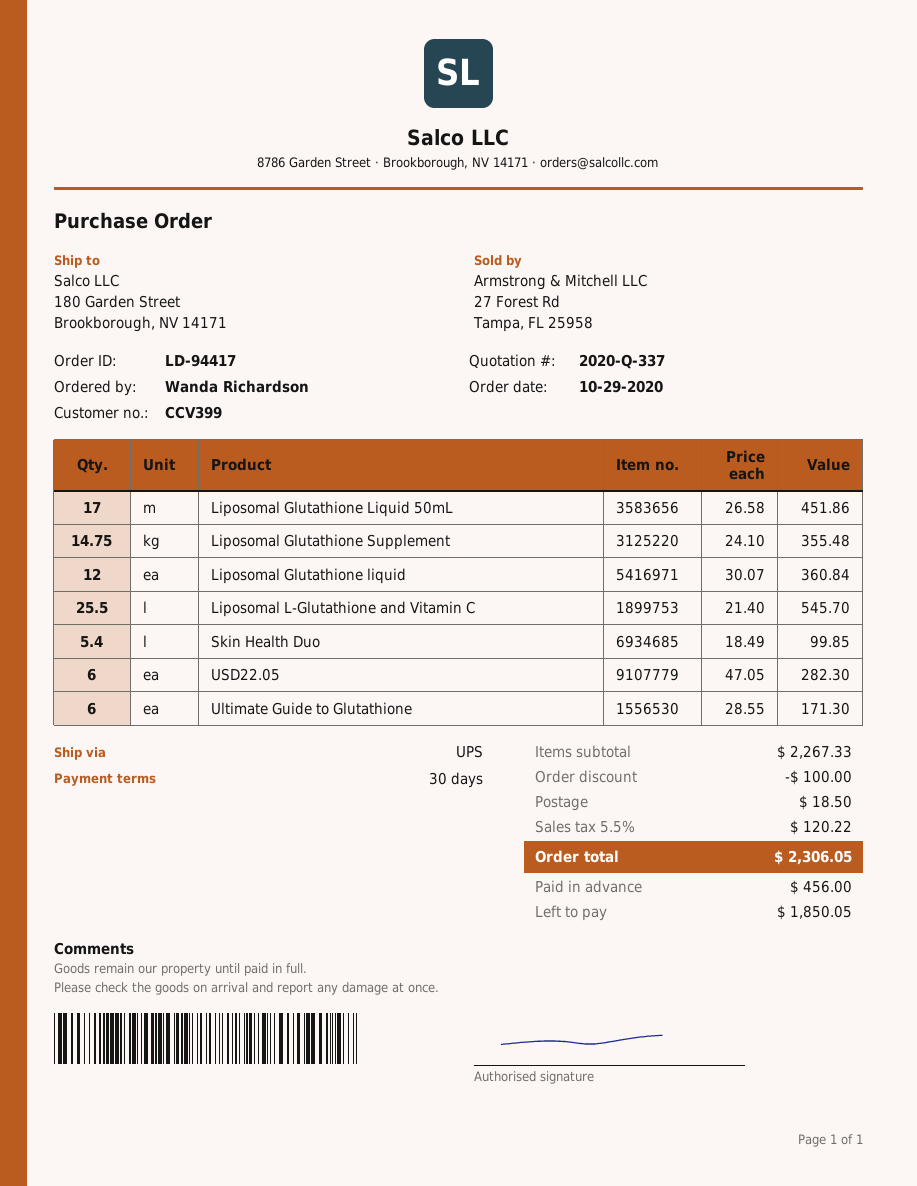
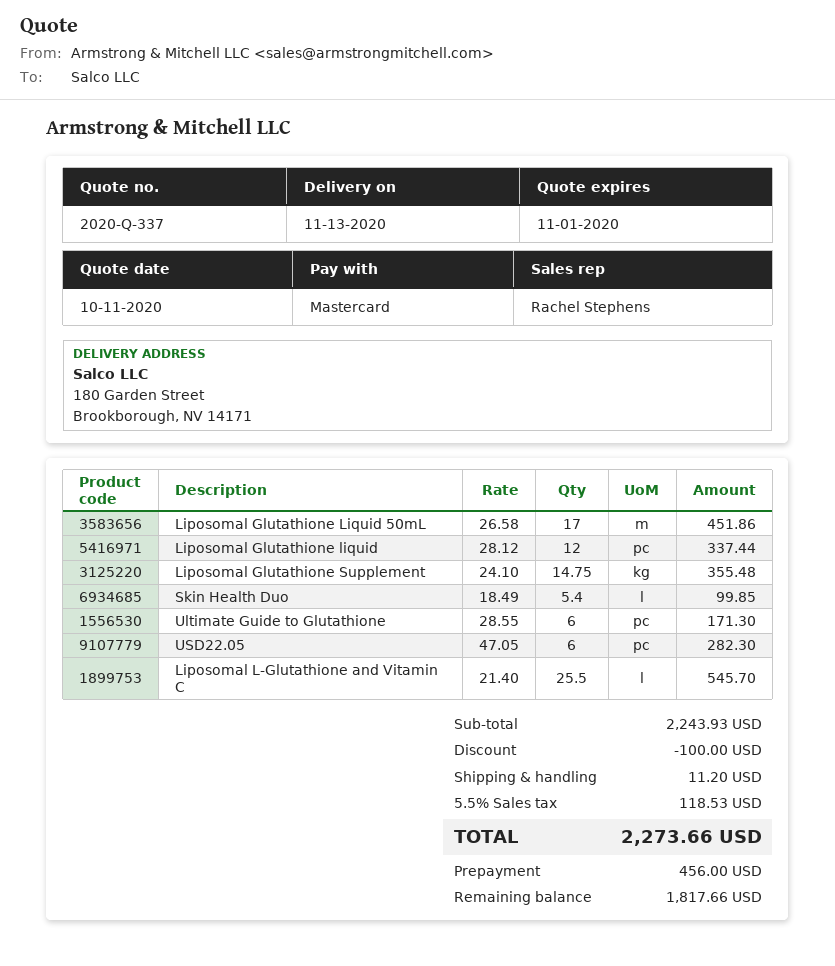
Liposomal Glutathione liquid: 12 x 30.07 = 360.84 -> 12 x 28.12 = 337.44
subtotal: 2267.33 -> 2243.93
shipping: 18.50 -> 11.20
tax: 5.5% = 120.22 -> 5.5% = 118.53
total: 2306.05 -> 2273.66
balance: 1850.05 -> 1817.66

